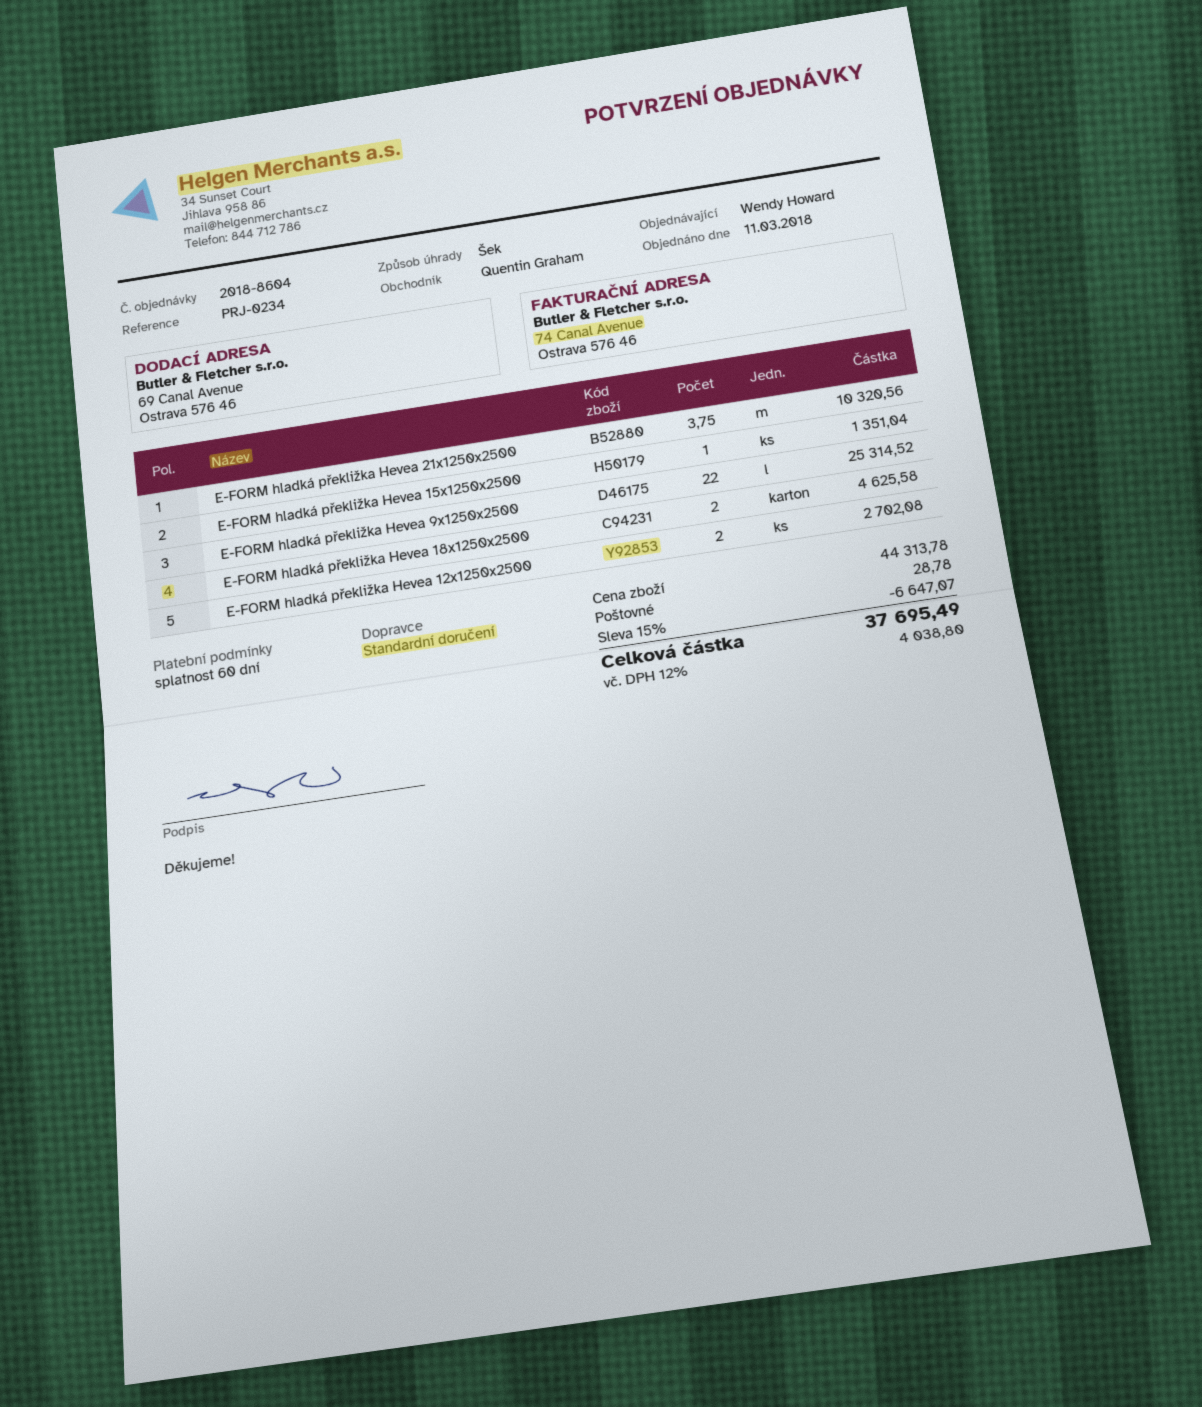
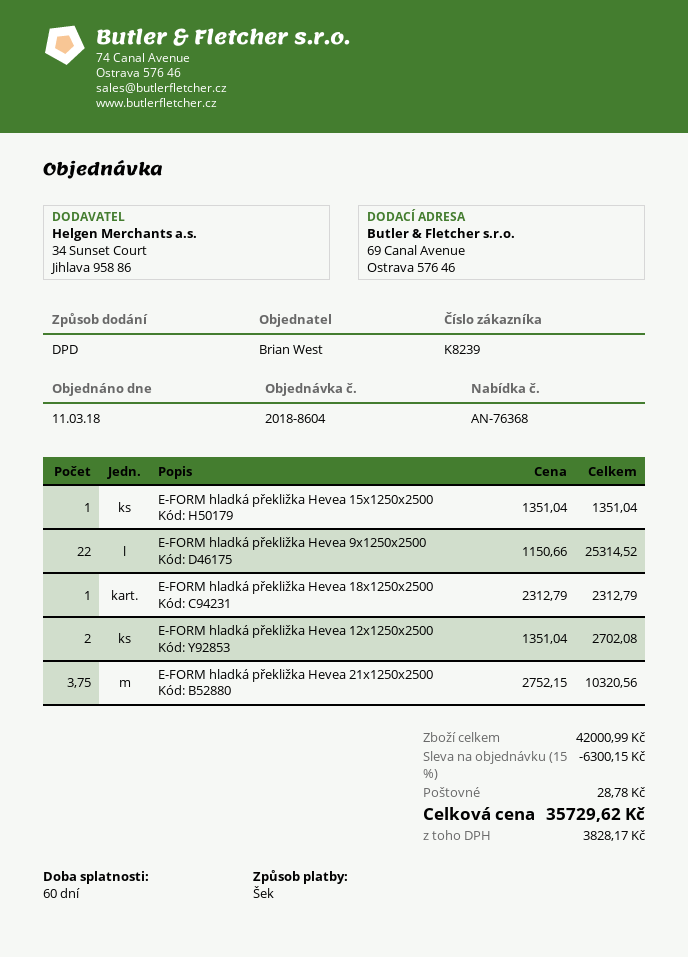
ordered by: Wendy Howard -> Brian West
shipping method: standard -> DPD
E-FORM hladká překližka Hevea 18x1250x2500: 2 for 4625.58 -> 1 for 2312.79
subtotal: 44313.78 -> 42000.99
discount: 15% = 6647.07 -> 15% = 6300.15
tax: 4038.80 -> 3828.17
total: 37695.49 -> 35729.62

